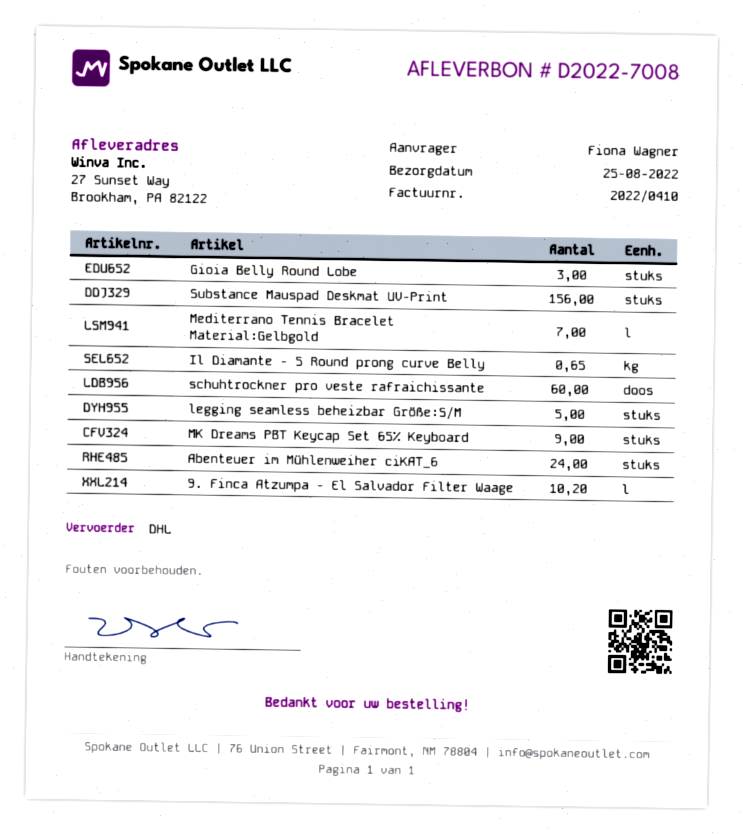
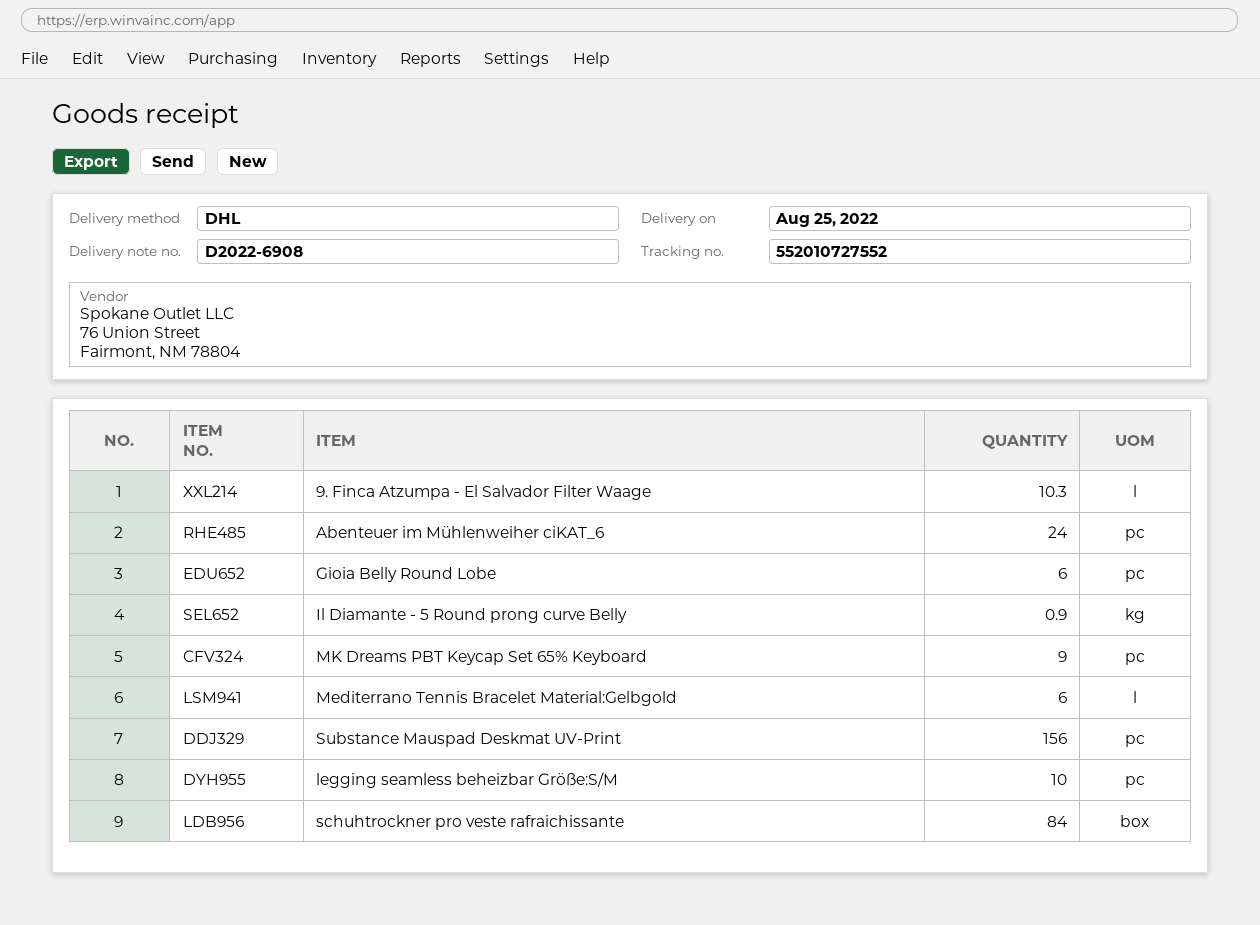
delivery note number: D2022-7008 -> D2022-6908
Gioia Belly Round Lobe: 3 -> 6
Mediterrano Tennis Bracelet Material:Gelbgold: 7 -> 6
Il Diamante - 5 Round prong curve Belly: 0.65 -> 0.9
schuhtrockner pro veste rafraichissante: 60 -> 84
legging seamless beheizbar Größe:S/M: 5 -> 10
9. Finca Atzumpa - El Salvador Filter Waage: 10.2 -> 10.3

